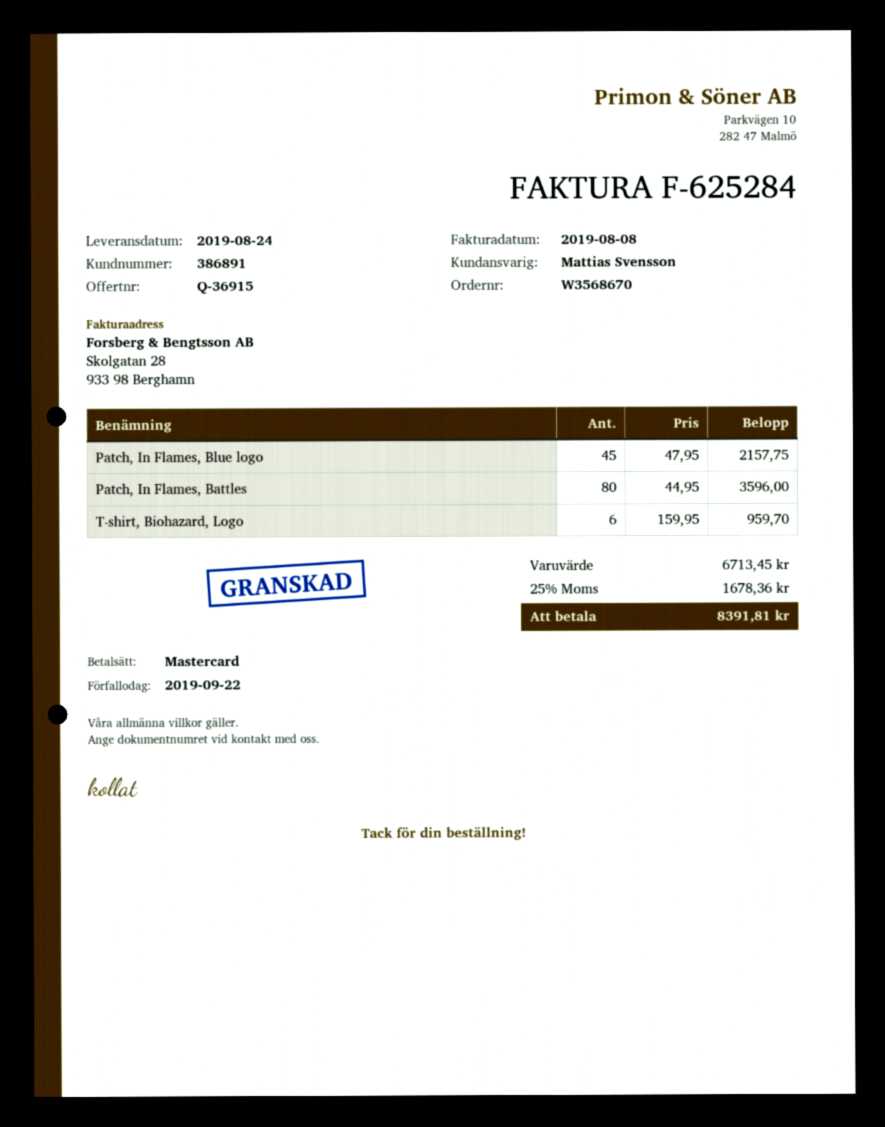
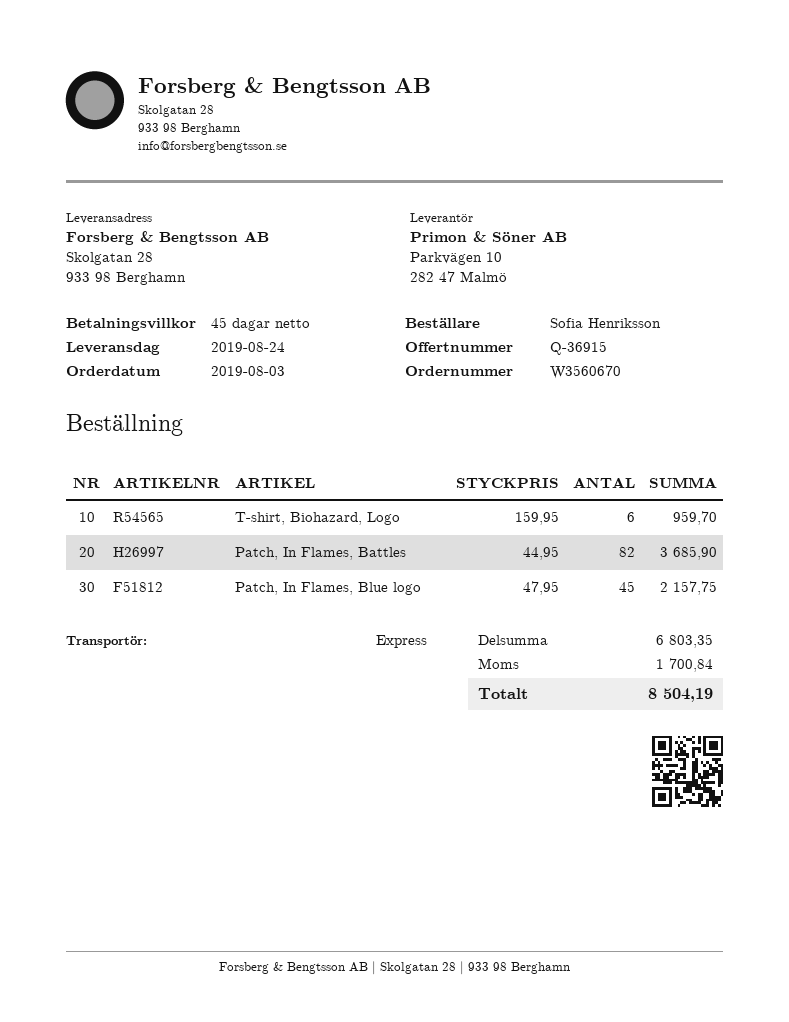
order number: W3568670 -> W3560670
Patch, In Flames, Battles: 80 x 44.95 = 3596.00 -> 82 x 44.95 = 3685.90
subtotal: 6713.45 -> 6803.35
tax: 1678.36 -> 1700.84
total: 8391.81 -> 8504.19

